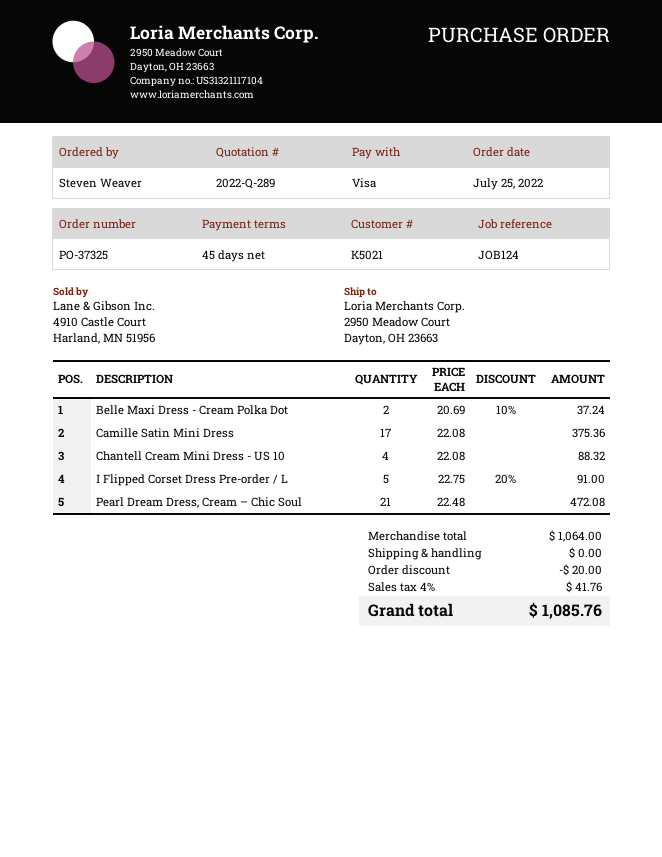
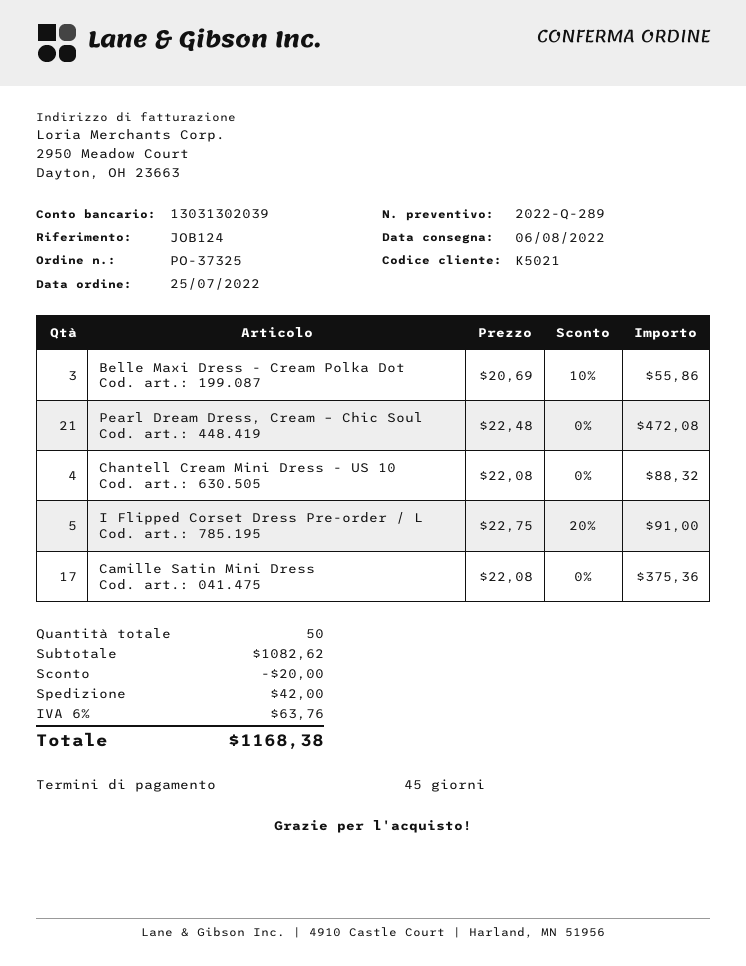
Belle Maxi Dress - Cream Polka Dot: 2 x 20.69 - 10% = 37.24 -> 3 x 20.69 - 10% = 55.86
subtotal: 1064.00 -> 1082.62
shipping: 0.00 -> 42.00
tax: 4% = 41.76 -> 6% = 63.76
total: 1085.76 -> 1168.38

